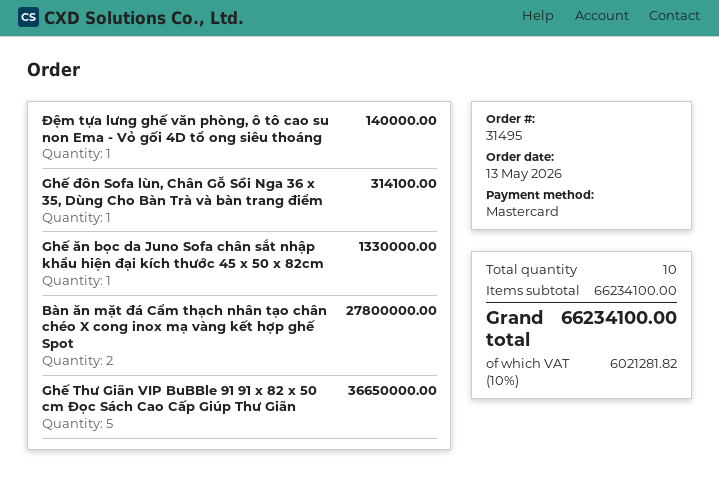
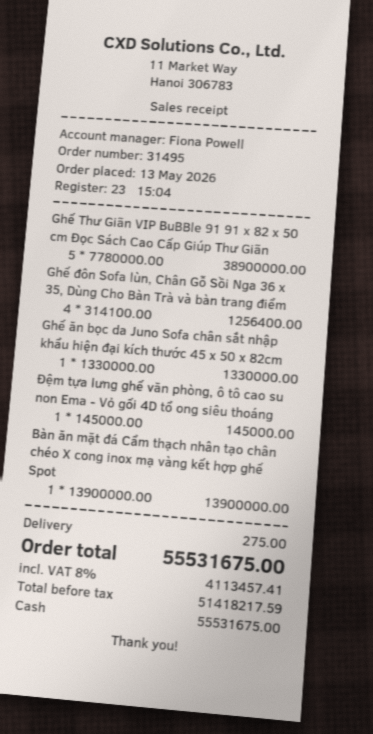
payment method: Mastercard -> cash
Đệm tựa lưng ghế văn phòng, ô tô cao su non Ema - Vỏ gối 4D tổ ong siêu thoáng: 1 for 140000.00 -> 1 for 145000.00
Ghế đôn Sofa lùn, Chân Gỗ Sồi Nga 36 x 35, Dùng Cho Bàn Trà và bàn trang điểm: 1 for 314100.00 -> 4 for 1256400.00
Bàn ăn mặt đá Cẩm thạch nhân tạo chân chéo X cong inox mạ vàng kết hợp ghế Spot: 2 for 27800000.00 -> 1 for 13900000.00
Ghế Thư Giãn VIP BuBBle 91 91 x 82 x 50 cm Đọc Sách Cao Cấp Giúp Thư Giãn: 5 for 36650000.00 -> 5 for 38900000.00
shipping: none -> 275.00
tax: 10% = 6021281.82 -> 8% = 4113457.41
total: 66234100.00 -> 55531675.00

